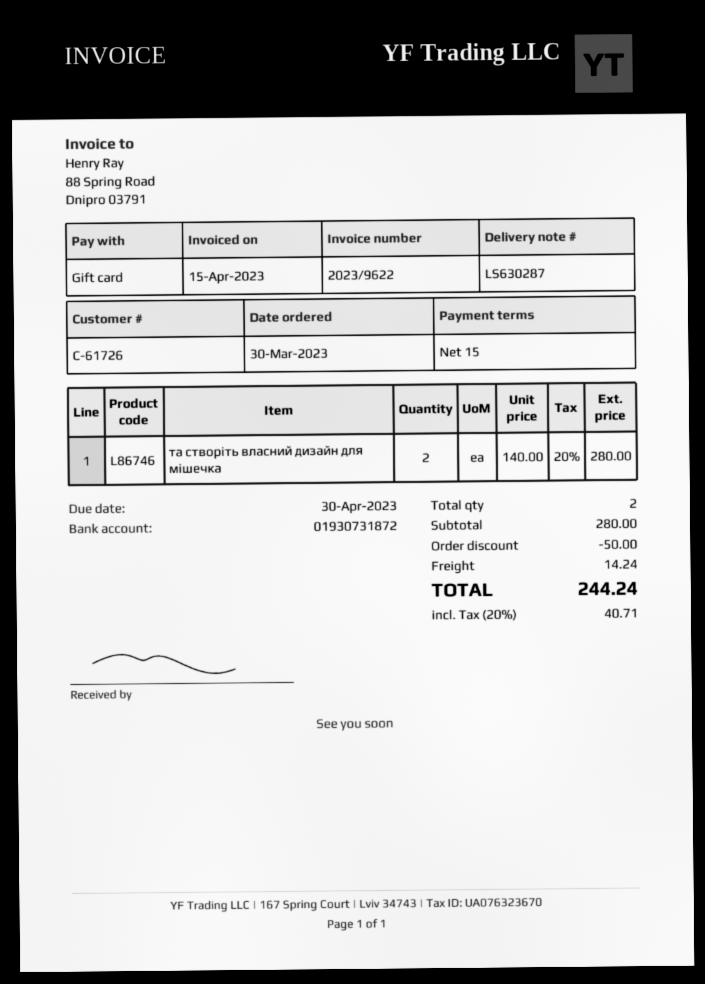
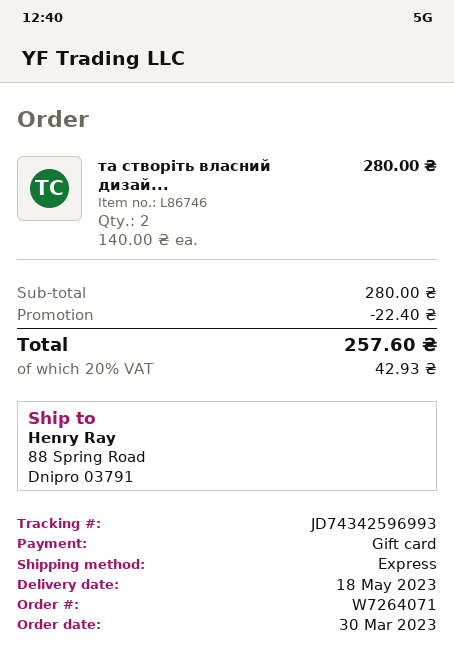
discount: 50.00 -> 22.40
shipping: 14.24 -> none
tax: 20% = 40.71 -> 20% = 42.93
total: 244.24 -> 257.60

